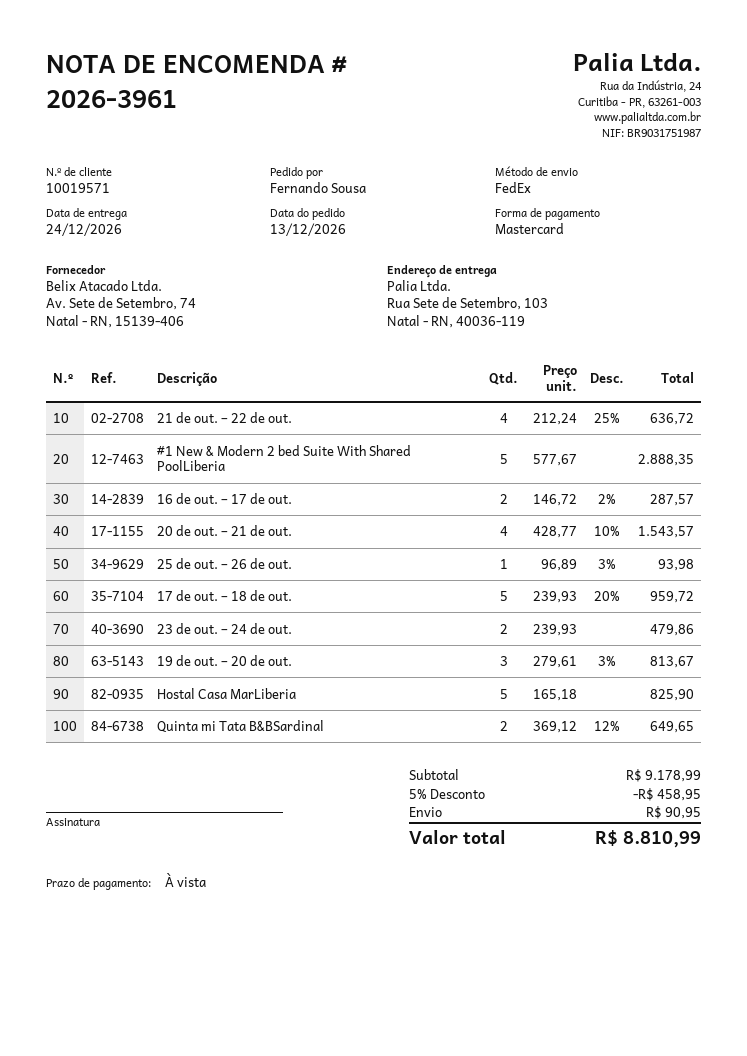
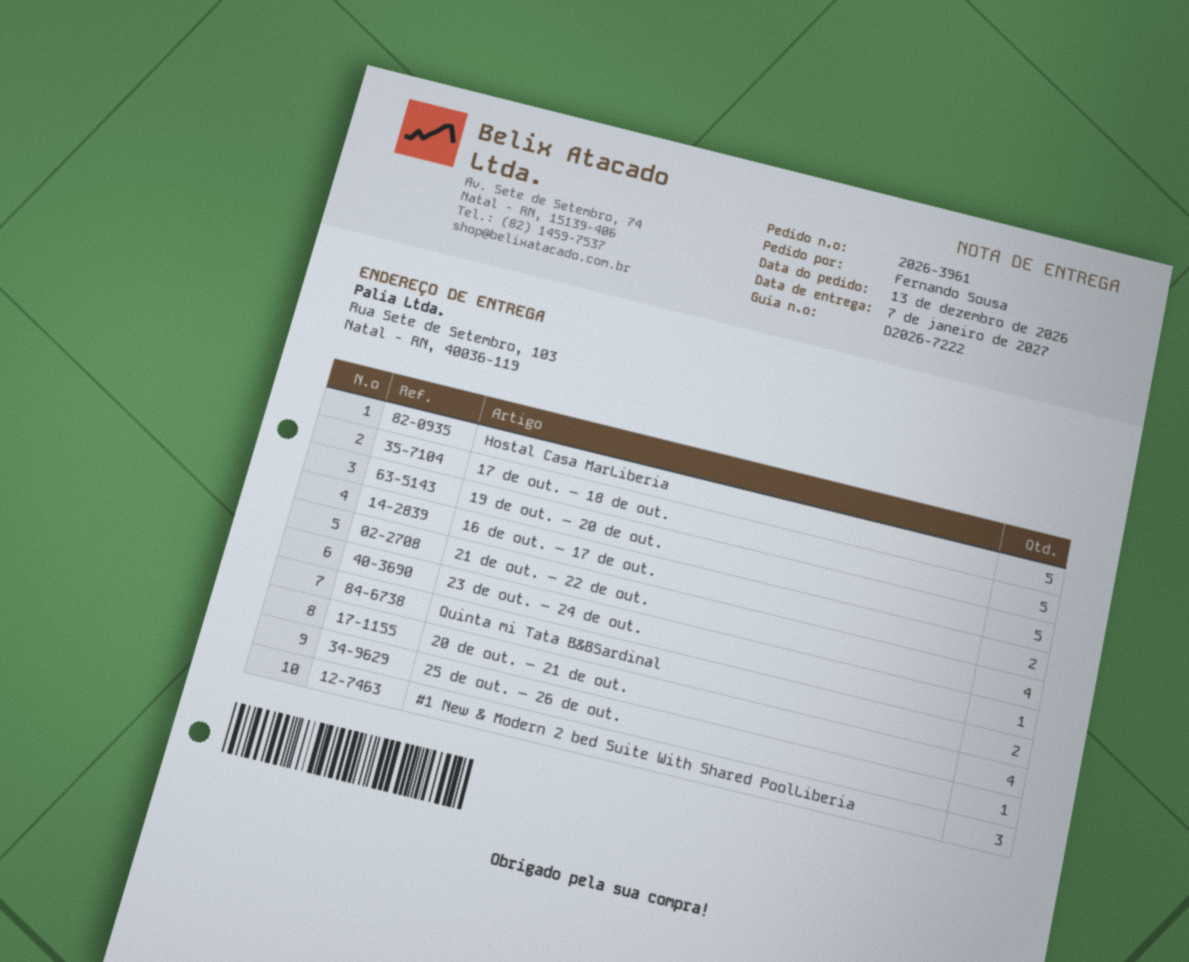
delivery date: 2026-12-24 -> 2027-01-07
#1 New & Modern 2 bed Suite With Shared PoolLiberia: 5 -> 3
23 de out. – 24 de out.: 2 -> 1
19 de out. – 20 de out.: 3 -> 5

